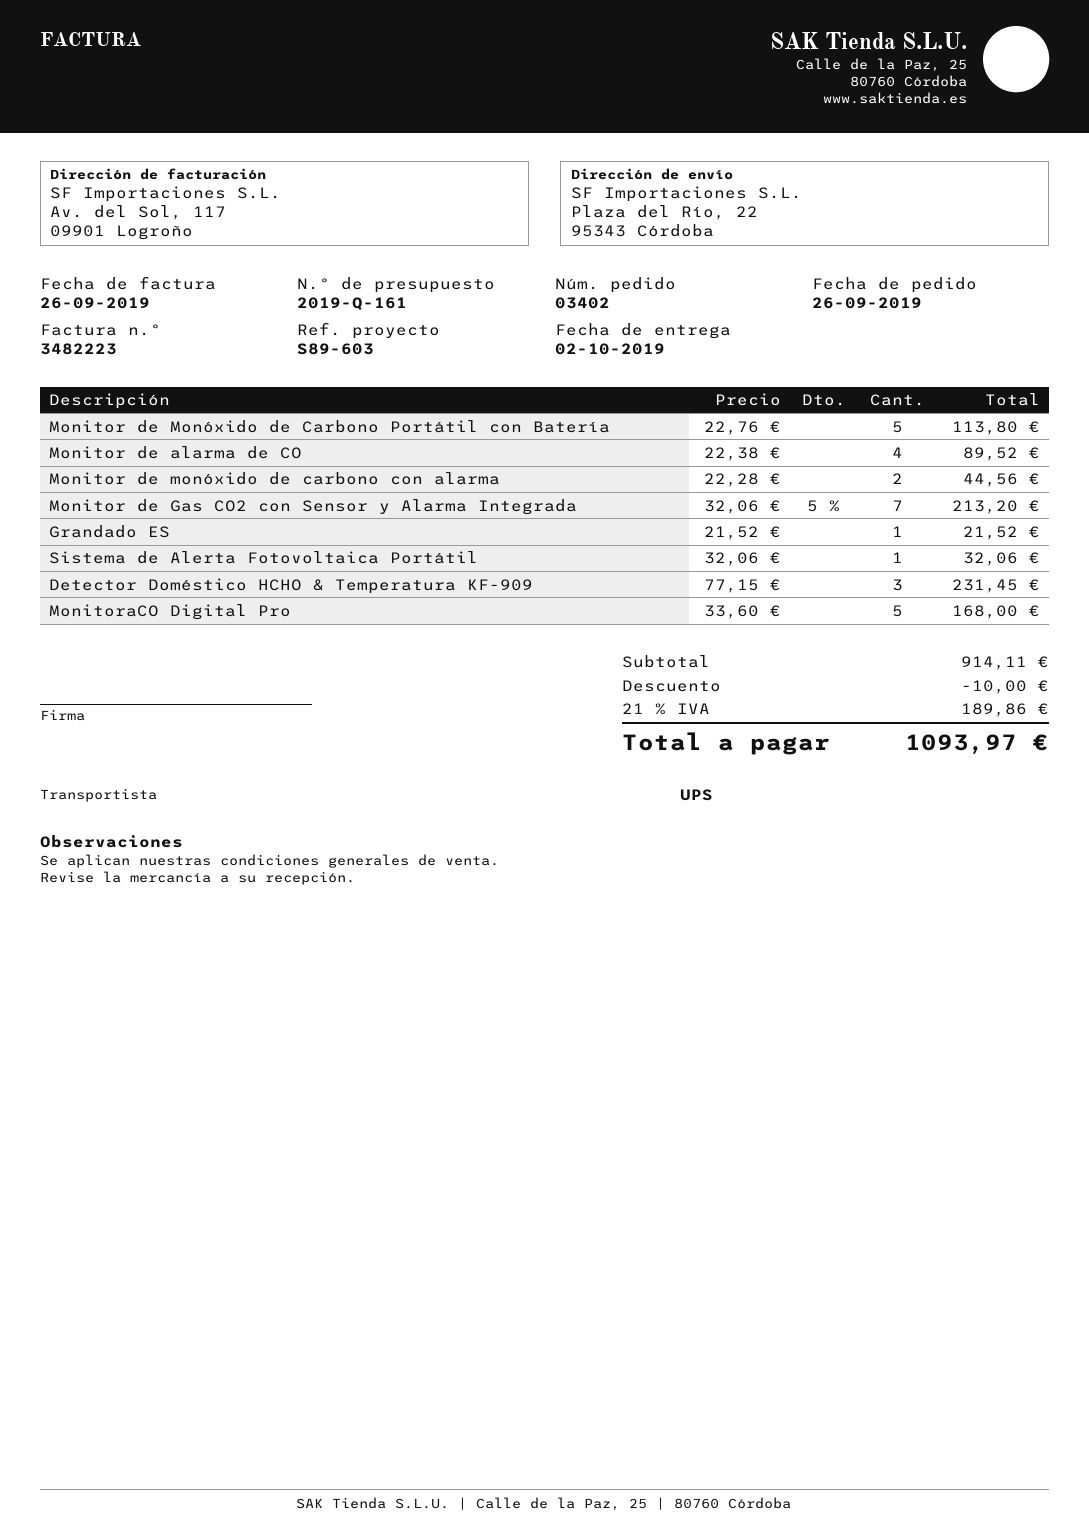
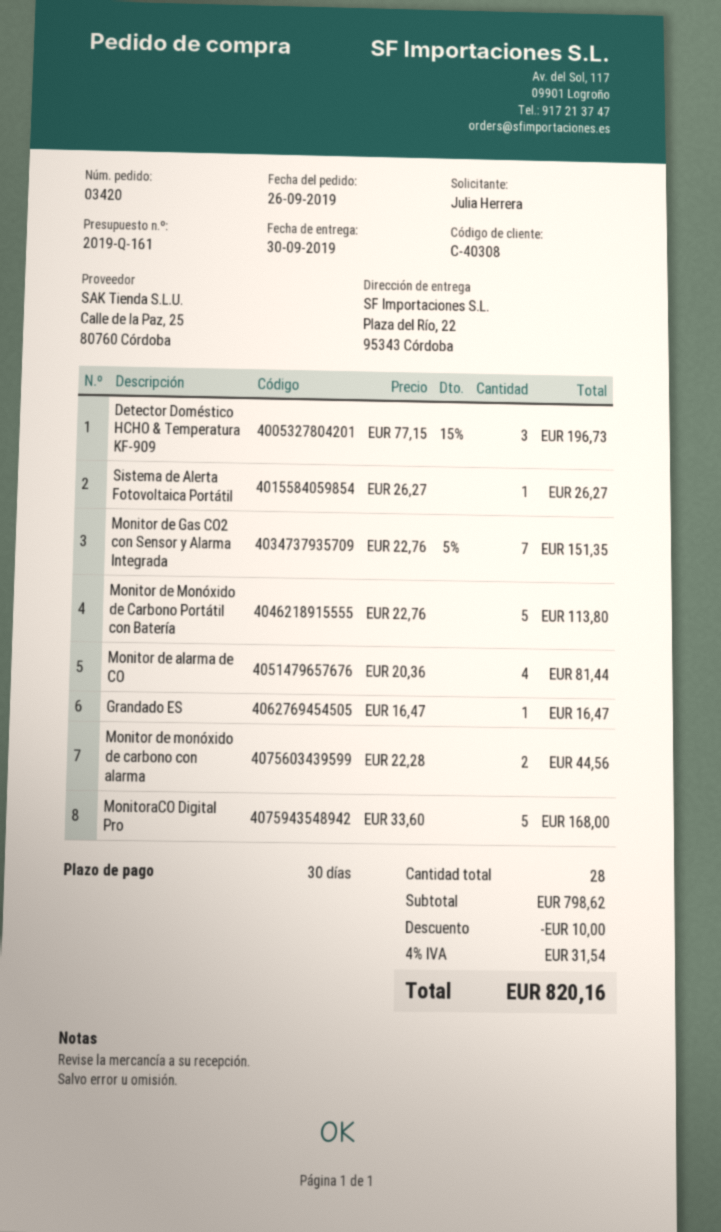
order number: 03402 -> 03420
delivery date: 2019-10-02 -> 2019-09-30
Monitor de alarma de CO: 4 x 22.38 = 89.52 -> 4 x 20.36 = 81.44
Monitor de Gas CO2 con Sensor y Alarma Integrada: 7 x 32.06 - 5% = 213.20 -> 7 x 22.76 - 5% = 151.35
Grandado ES: 1 x 21.52 = 21.52 -> 1 x 16.47 = 16.47
Sistema de Alerta Fotovoltaica Portátil: 1 x 32.06 = 32.06 -> 1 x 26.27 = 26.27
Detector Doméstico HCHO & Temperatura KF-909: 3 x 77.15 = 231.45 -> 3 x 77.15 - 15% = 196.73
subtotal: 914.11 -> 798.62
tax: 21% = 189.86 -> 4% = 31.54
total: 1093.97 -> 820.16

